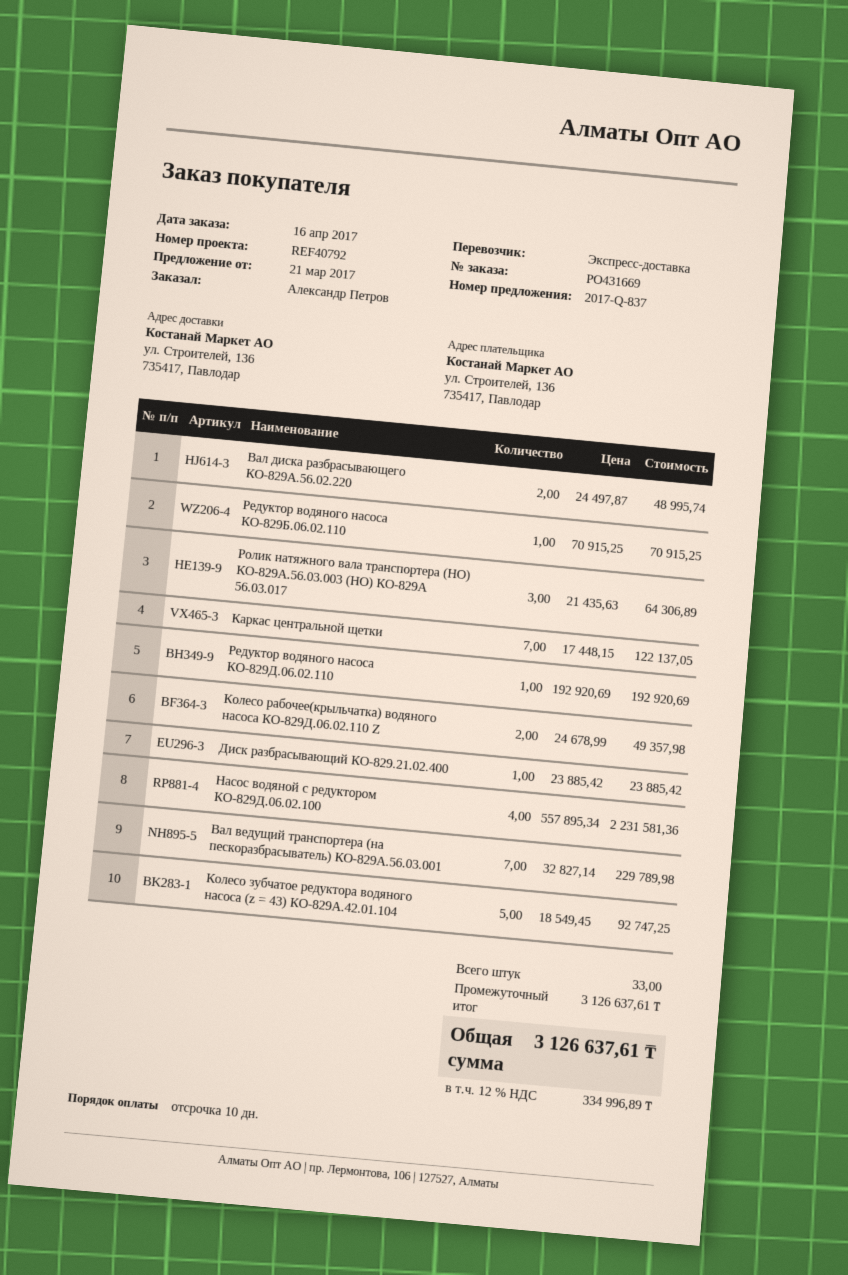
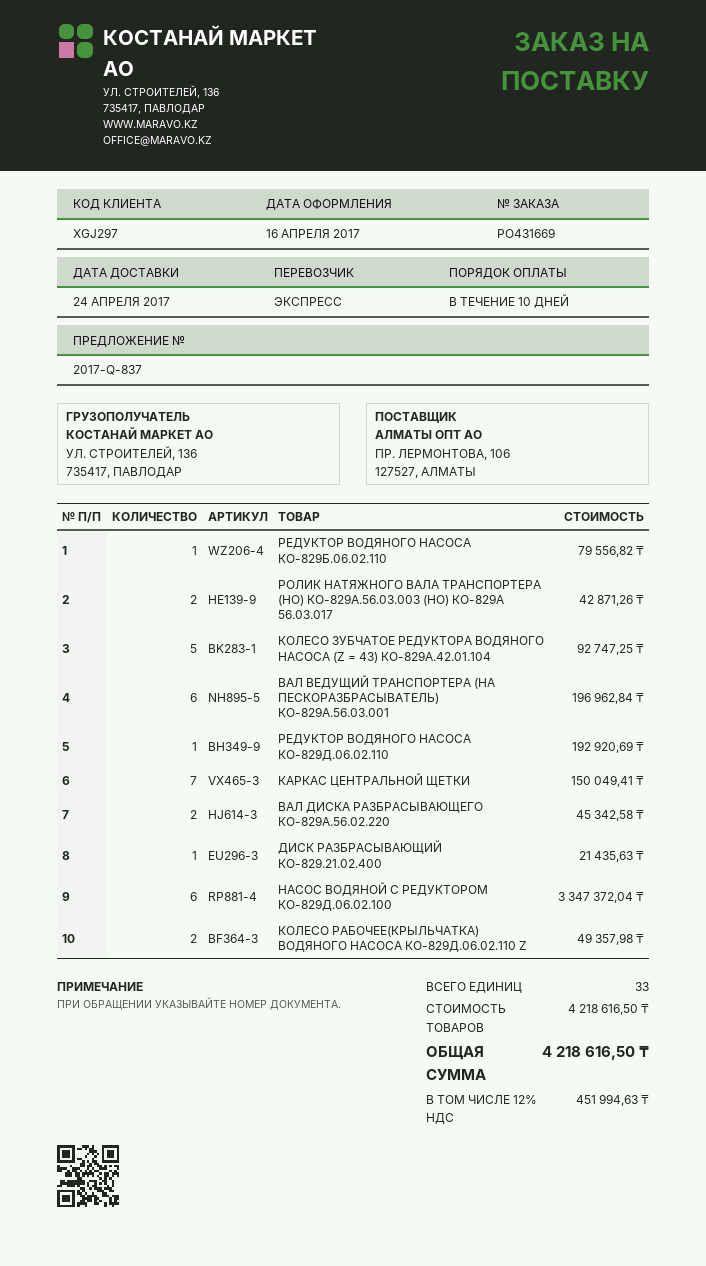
Вал диска разбрасывающего КО-829А.56.02.220: 2 for 48995.74 -> 2 for 45342.58
Редуктор водяного насоса КО-829Б.06.02.110: 1 for 70915.25 -> 1 for 79556.82
Ролик натяжного вала транспортера (НО) КО-829А.56.03.003 (НО) КО-829А 56.03.017: 3 for 64306.89 -> 2 for 42871.26
Каркас центральной щетки: 7 for 122137.05 -> 7 for 150049.41
Диск разбрасывающий КО-829.21.02.400: 1 for 23885.42 -> 1 for 21435.63
Насос водяной с редуктором КО-829Д.06.02.100: 4 for 2231581.36 -> 6 for 3347372.04
Вал ведущий транспортера (на пескоразбрасыватель) КО-829А.56.03.001: 7 for 229789.98 -> 6 for 196962.84
subtotal: 3126637.61 -> 4218616.50
tax: 12% = 334996.89 -> 12% = 451994.63
total: 3126637.61 -> 4218616.50

